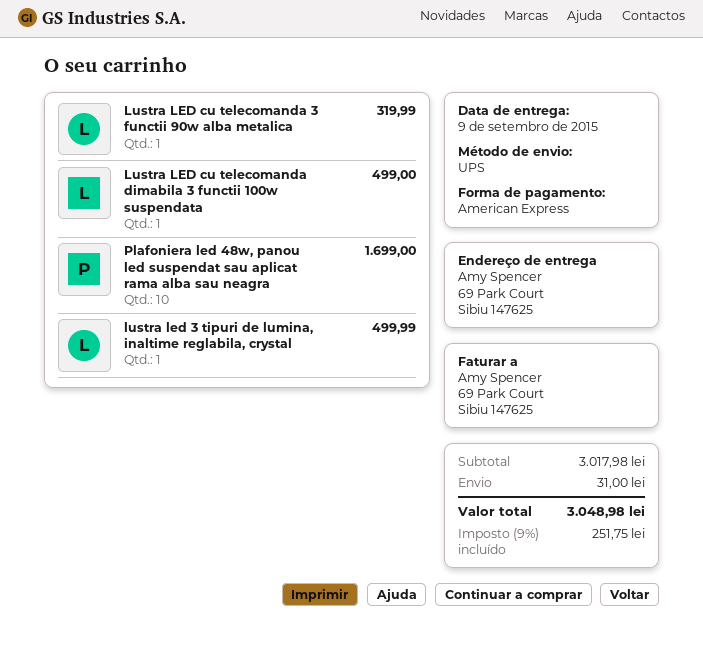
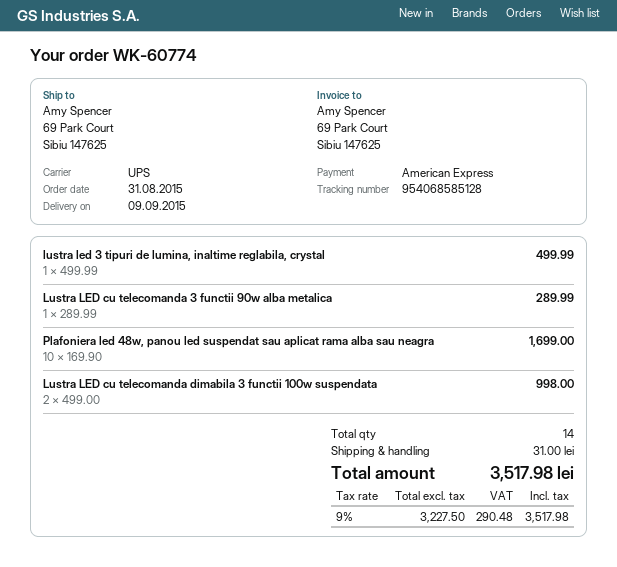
Lustra LED cu telecomanda 3 functii 90w alba metalica: 1 for 319.99 -> 1 for 289.99
Lustra LED cu telecomanda dimabila 3 functii 100w suspendata: 1 for 499.00 -> 2 for 998.00
tax: 9% = 251.75 -> 9% = 290.48
total: 3048.98 -> 3517.98

